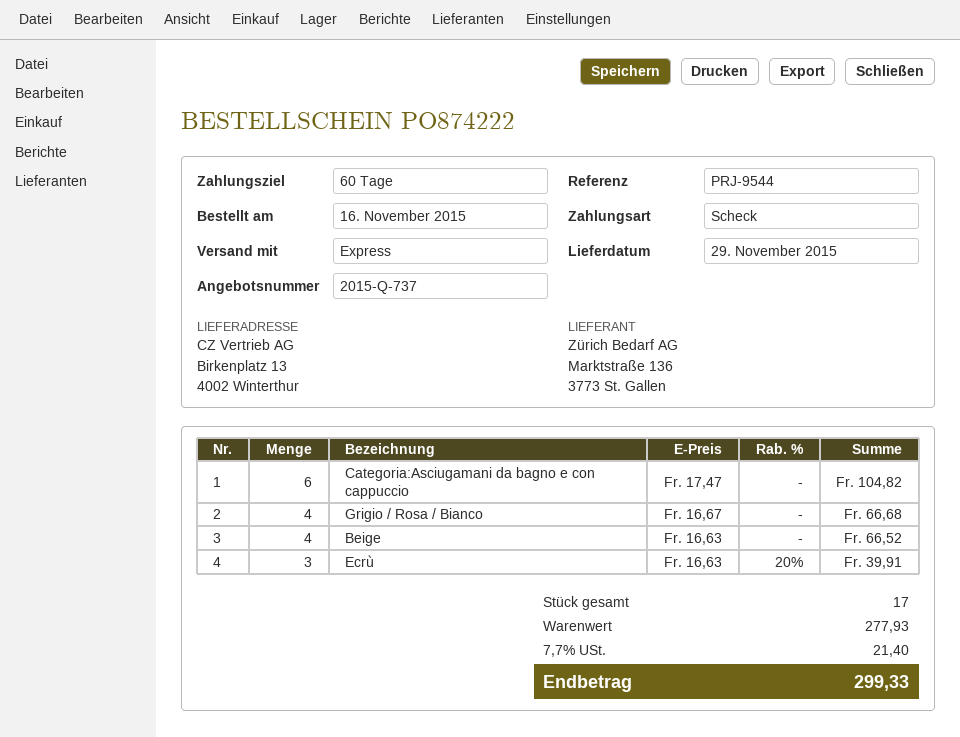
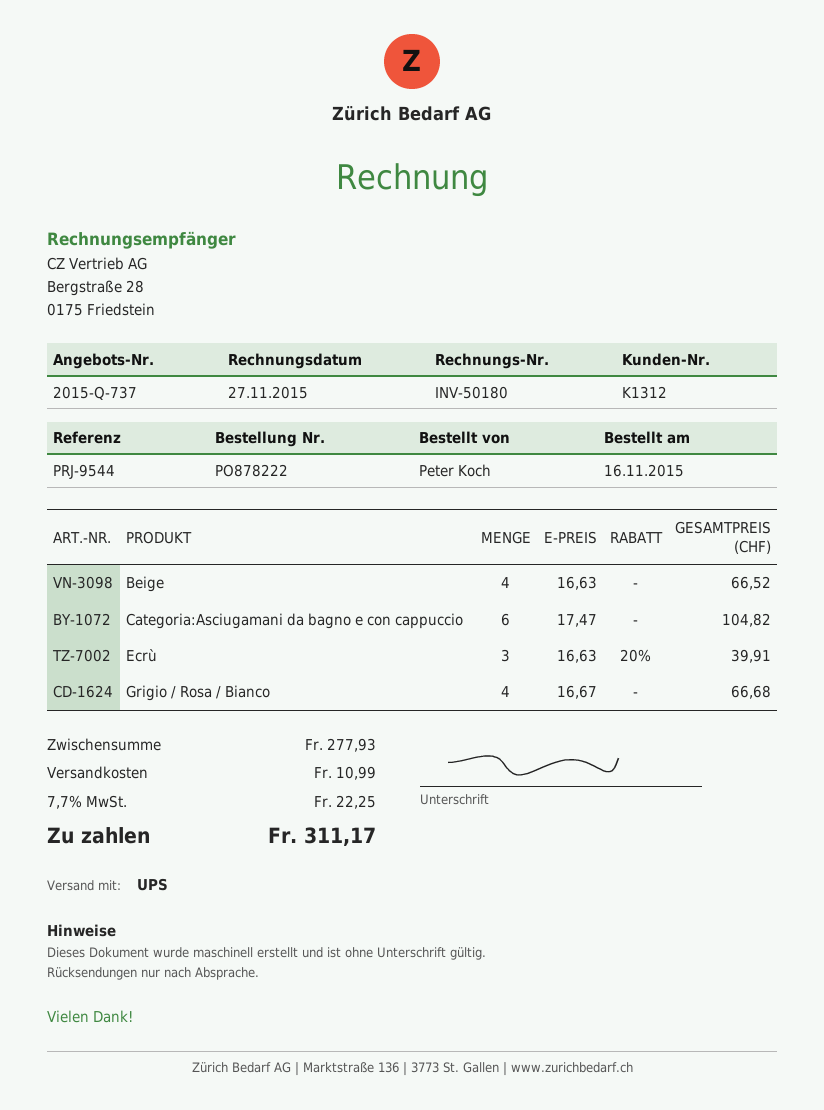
order number: PO874222 -> PO878222
shipping method: express -> UPS
shipping: none -> 10.99
tax: 7.7% = 21.40 -> 7.7% = 22.25
total: 299.33 -> 311.17

